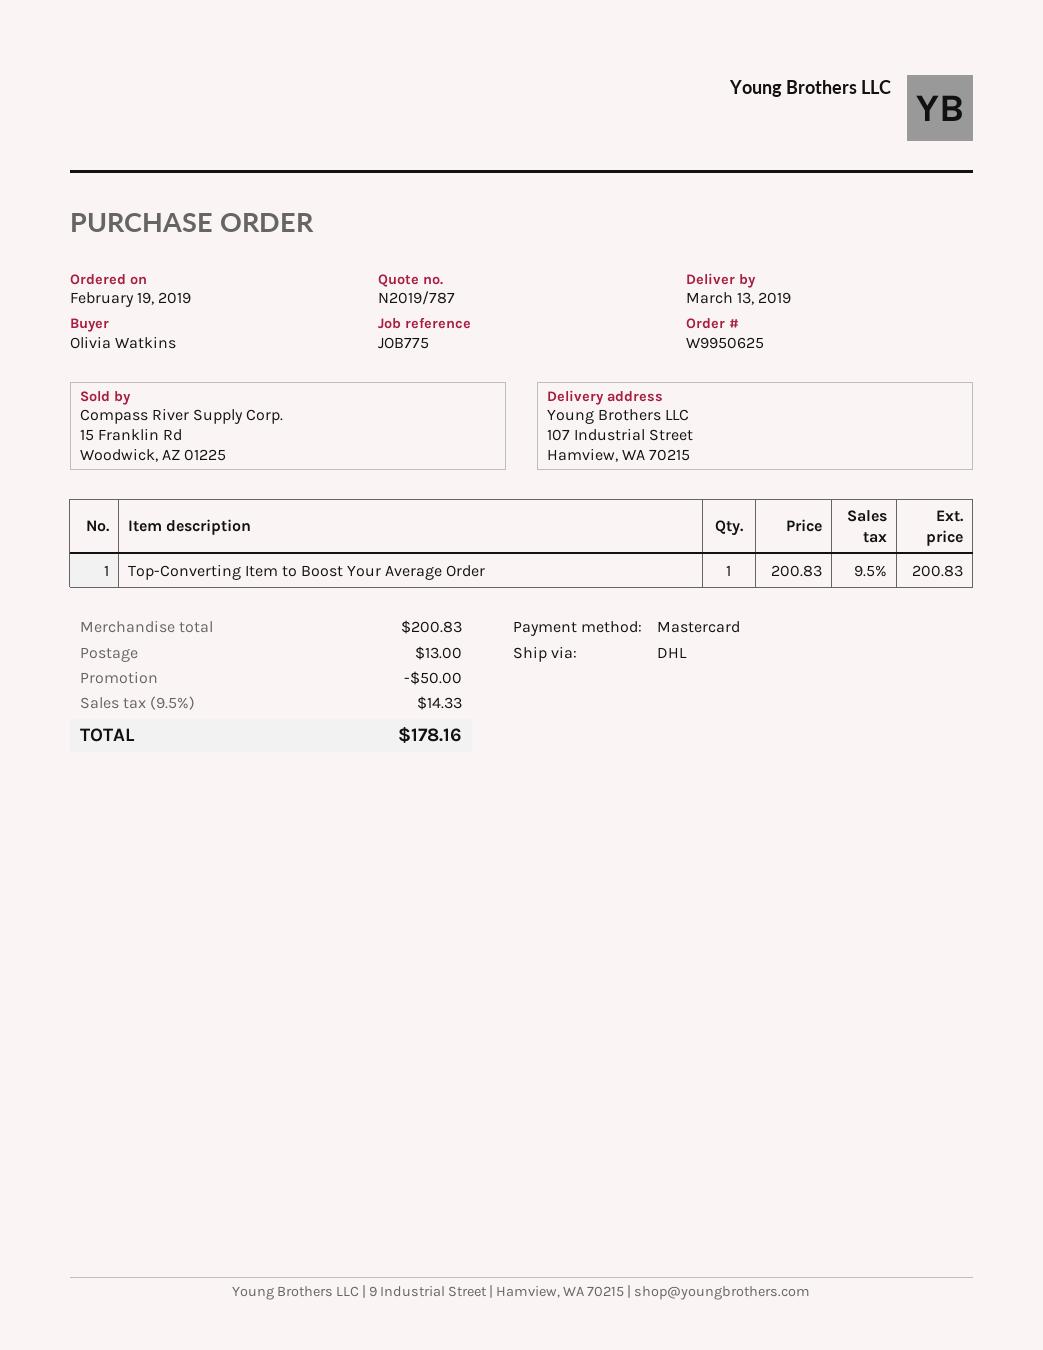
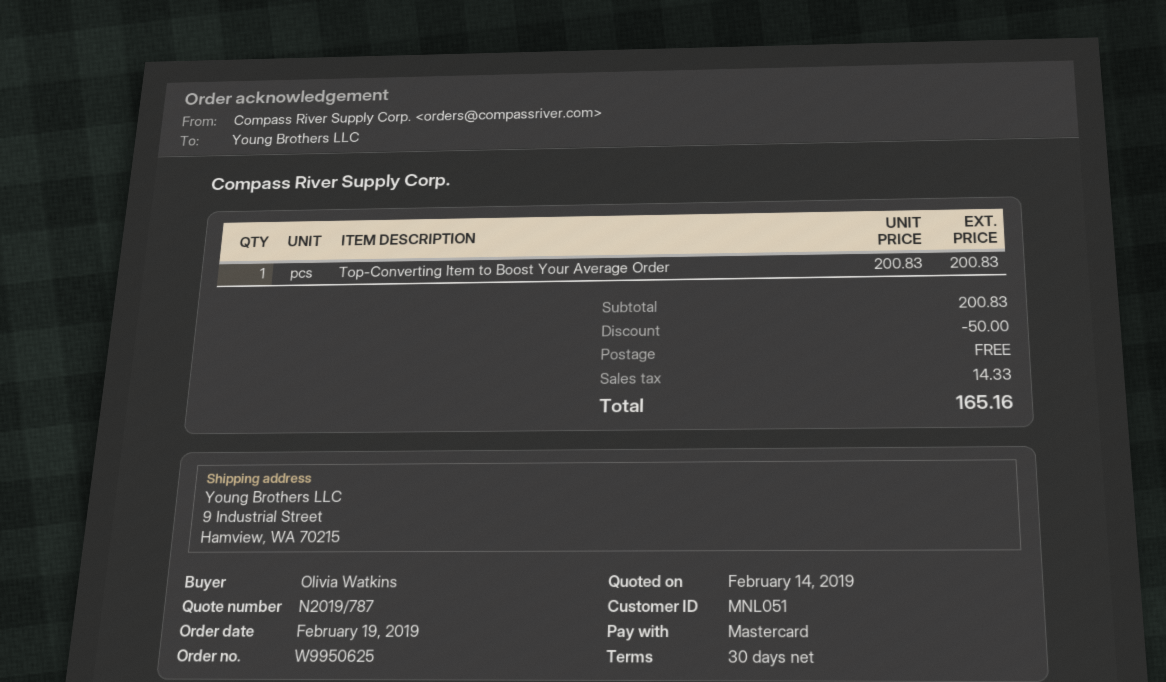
ship to: 107 Industrial Street, Hamview, WA 70215 -> 9 Industrial Street, Hamview, WA 70215
shipping: 13.00 -> 0.00
total: 178.16 -> 165.16

